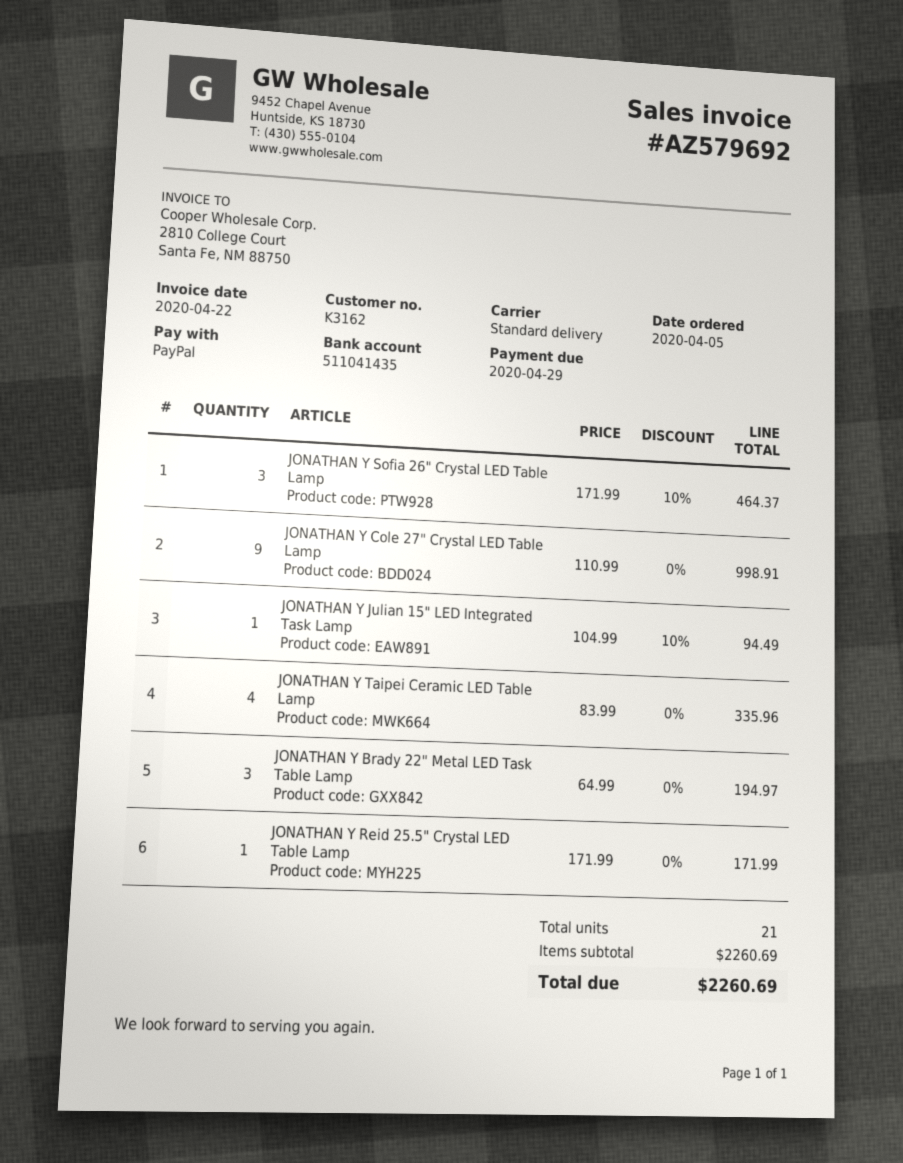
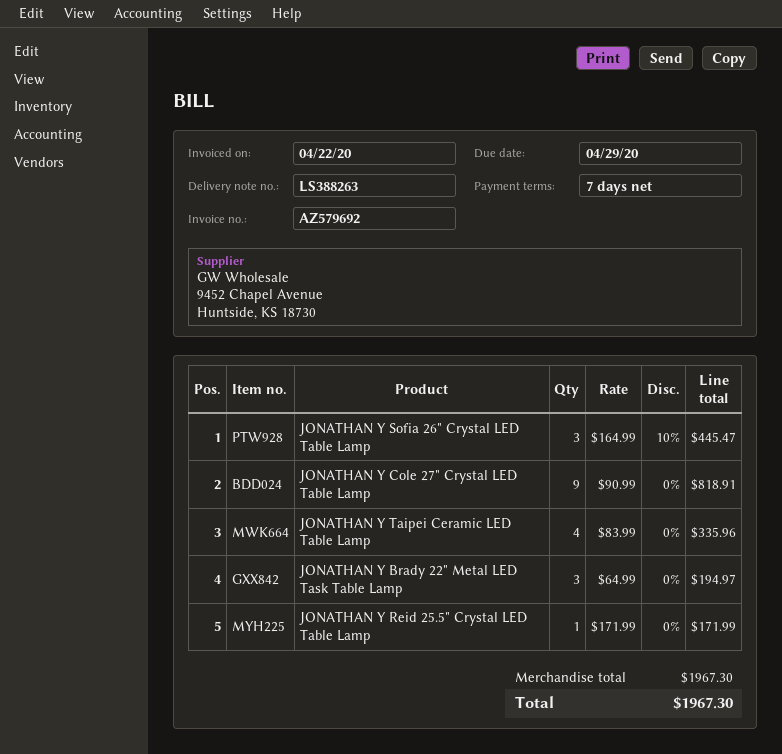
JONATHAN Y Sofia 26" Crystal LED Table Lamp: 3 x 171.99 - 10% = 464.37 -> 3 x 164.99 - 10% = 445.47
JONATHAN Y Cole 27" Crystal LED Table Lamp: 9 x 110.99 = 998.91 -> 9 x 90.99 = 818.91
JONATHAN Y Julian 15" LED Integrated Task Lamp: 1 x 104.99 - 10% = 94.49 -> none
subtotal: 2260.69 -> 1967.30
total: 2260.69 -> 1967.30

